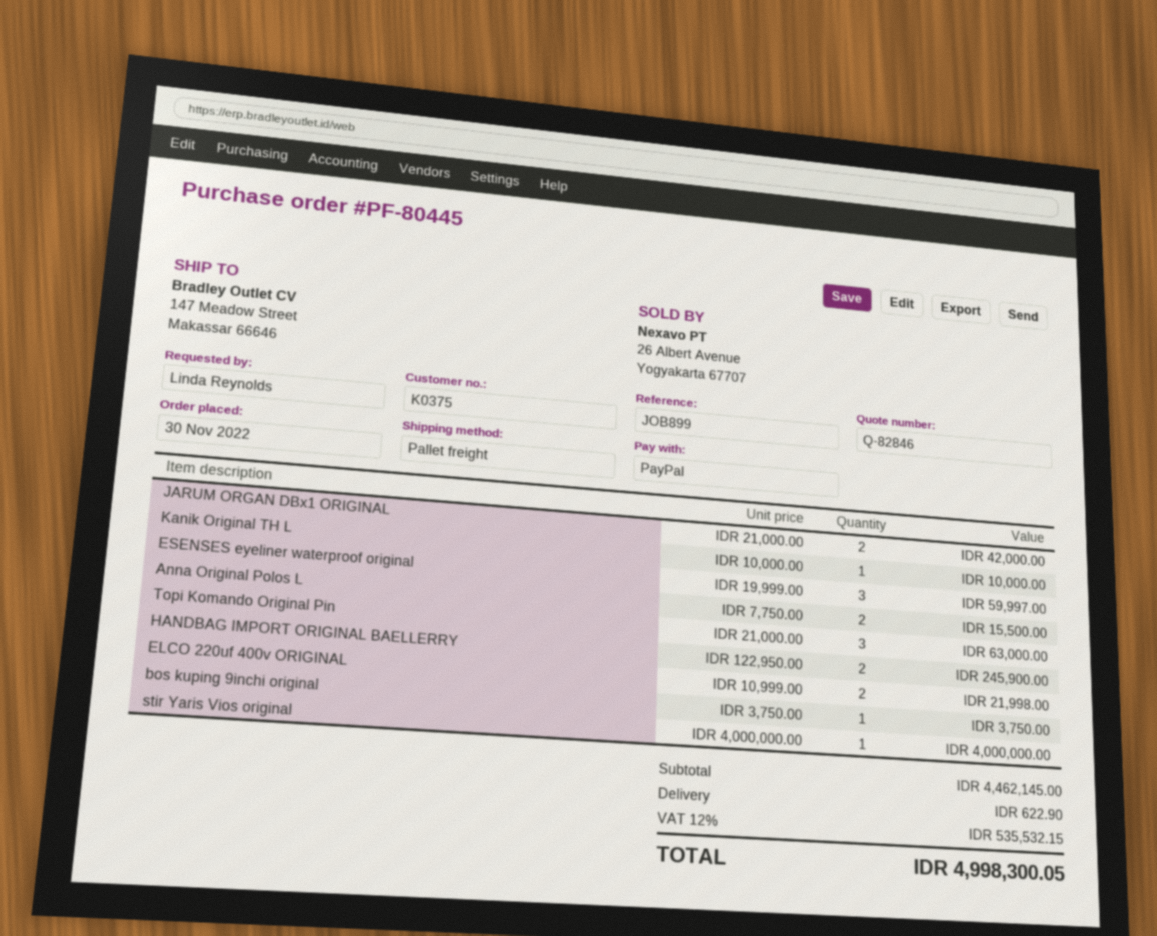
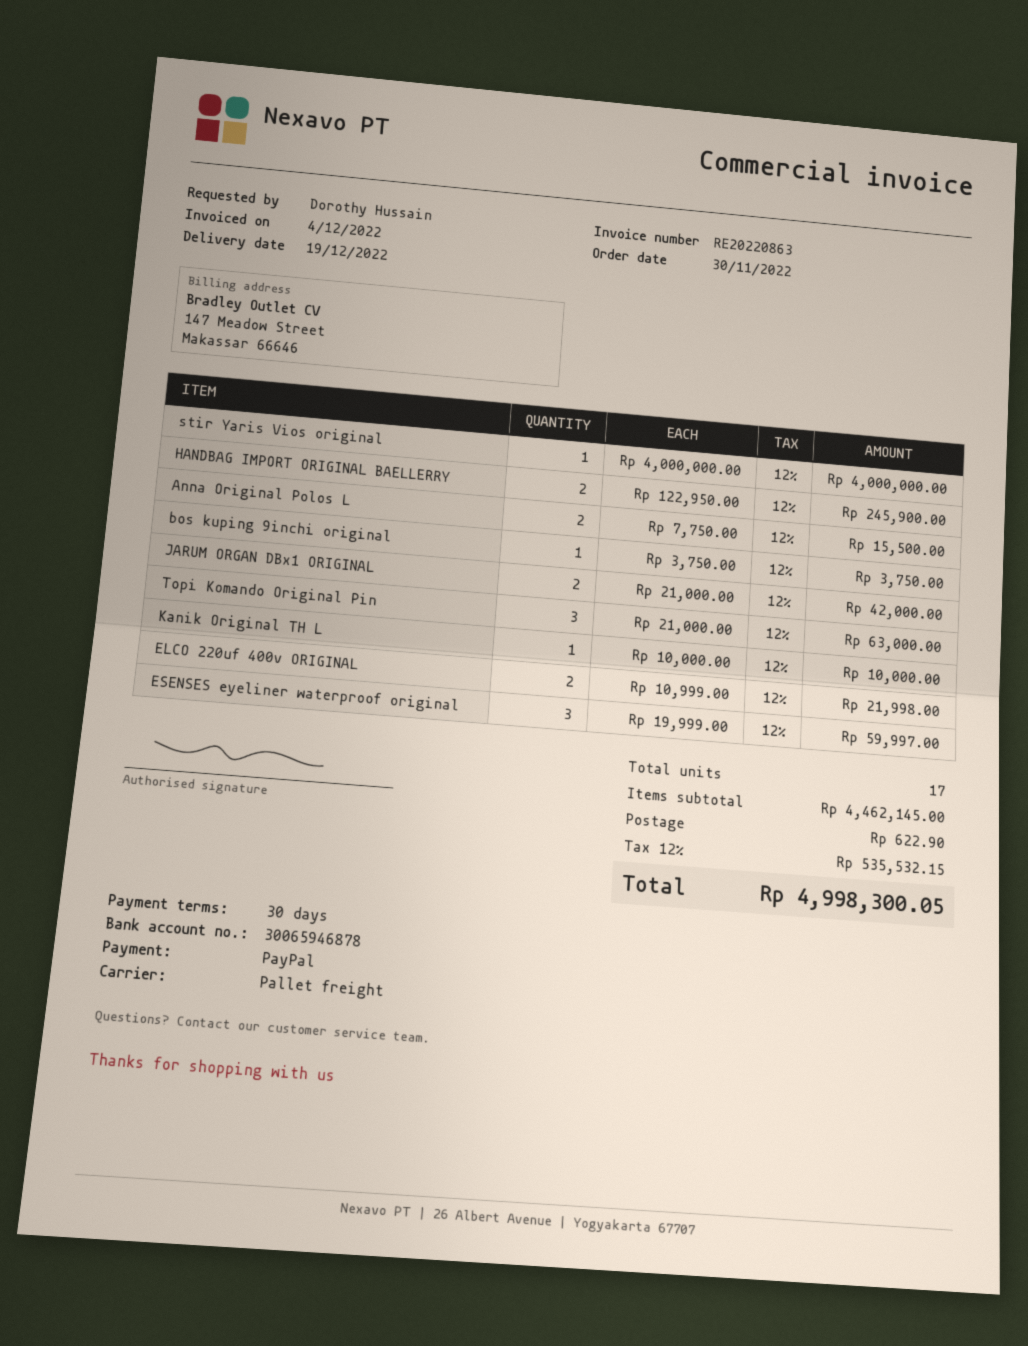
ordered by: Linda Reynolds -> Dorothy Hussain

